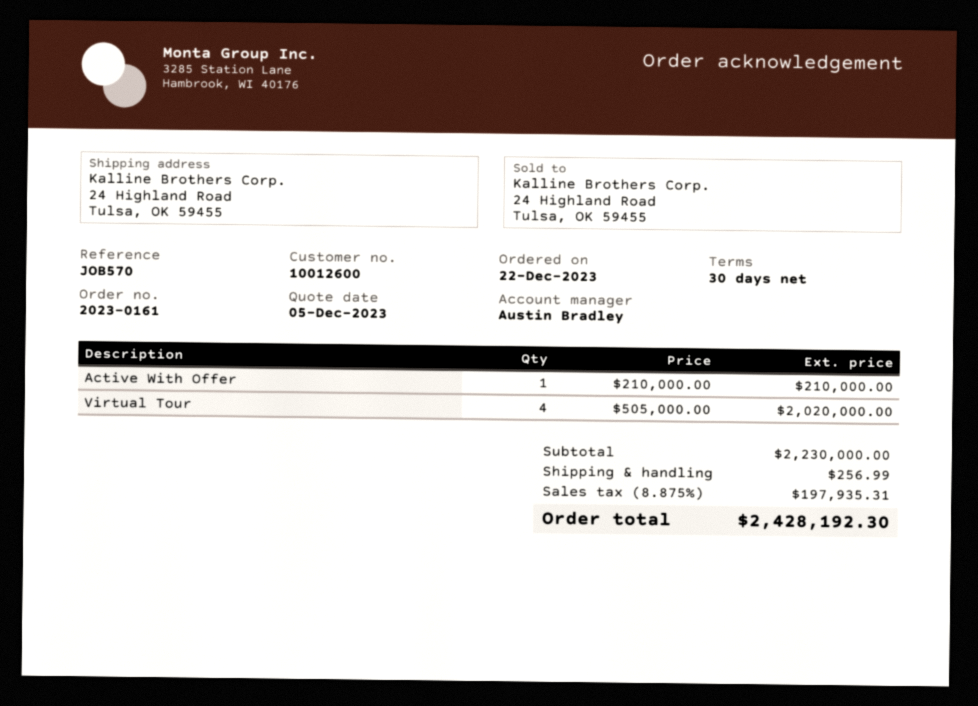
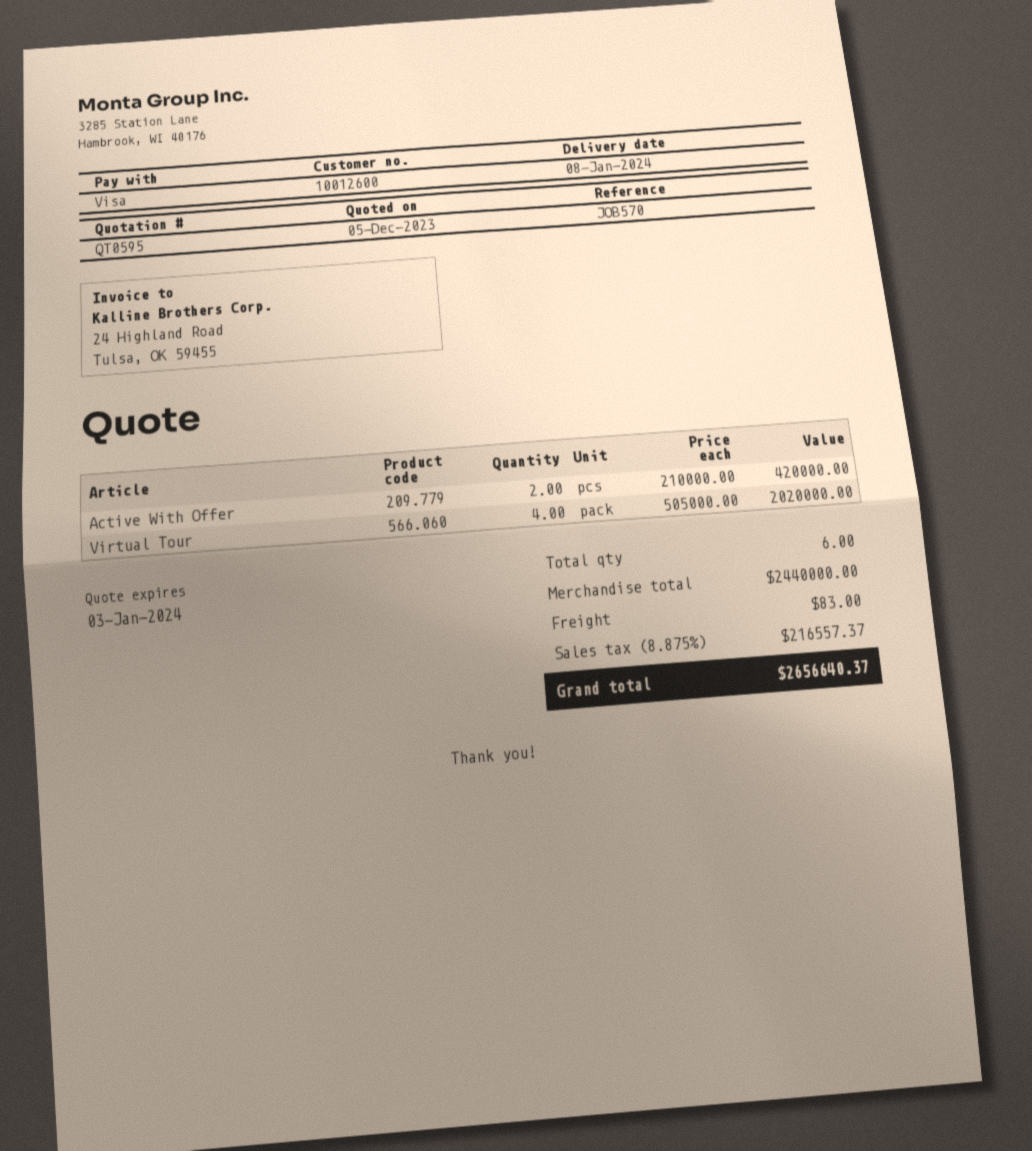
Active With Offer: 1 x 210000.00 = 210000.00 -> 2 x 210000.00 = 420000.00
subtotal: 2230000.00 -> 2440000.00
shipping: 256.99 -> 83.00
tax: 8.875% = 197935.31 -> 8.875% = 216557.37
total: 2428192.30 -> 2656640.37

